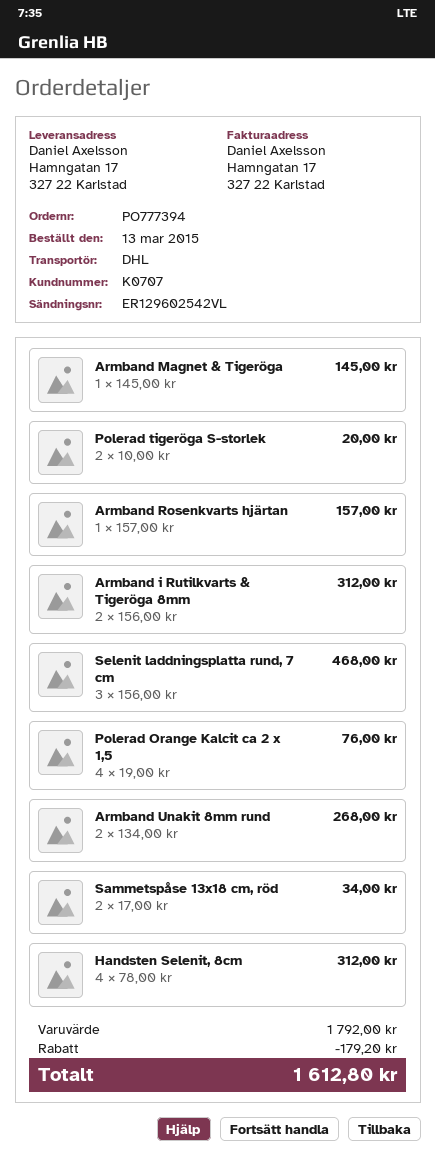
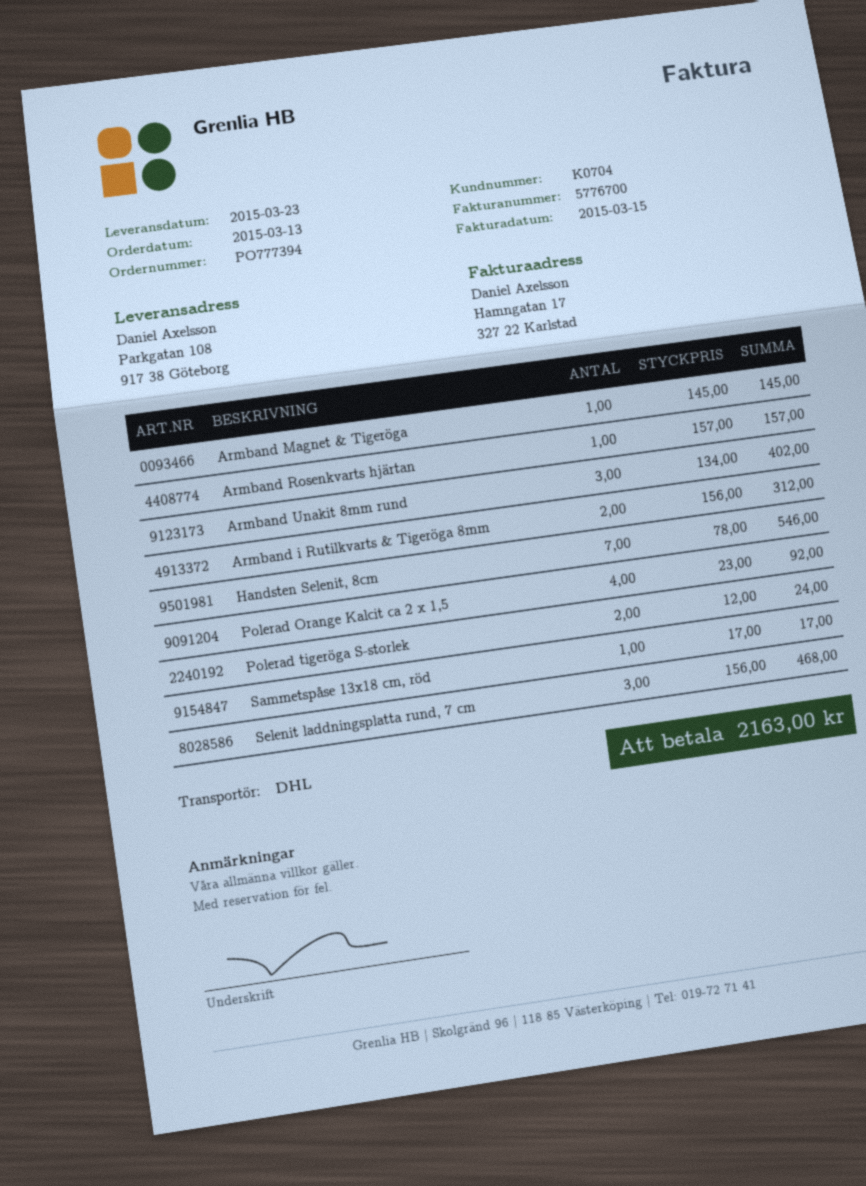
customer number: K0707 -> K0704
ship to: Hamngatan 17, 327 22 Karlstad -> Parkgatan 108, 917 38 Göteborg
Polerad tigeröga S-storlek: 2 x 10.00 = 20.00 -> 2 x 12.00 = 24.00
Polerad Orange Kalcit ca 2 x 1,5: 4 x 19.00 = 76.00 -> 4 x 23.00 = 92.00
Armband Unakit 8mm rund: 2 x 134.00 = 268.00 -> 3 x 134.00 = 402.00
Sammetspåse 13x18 cm, röd: 2 x 17.00 = 34.00 -> 1 x 17.00 = 17.00
Handsten Selenit, 8cm: 4 x 78.00 = 312.00 -> 7 x 78.00 = 546.00
discount: 179.20 -> none
total: 1612.80 -> 2163.00

